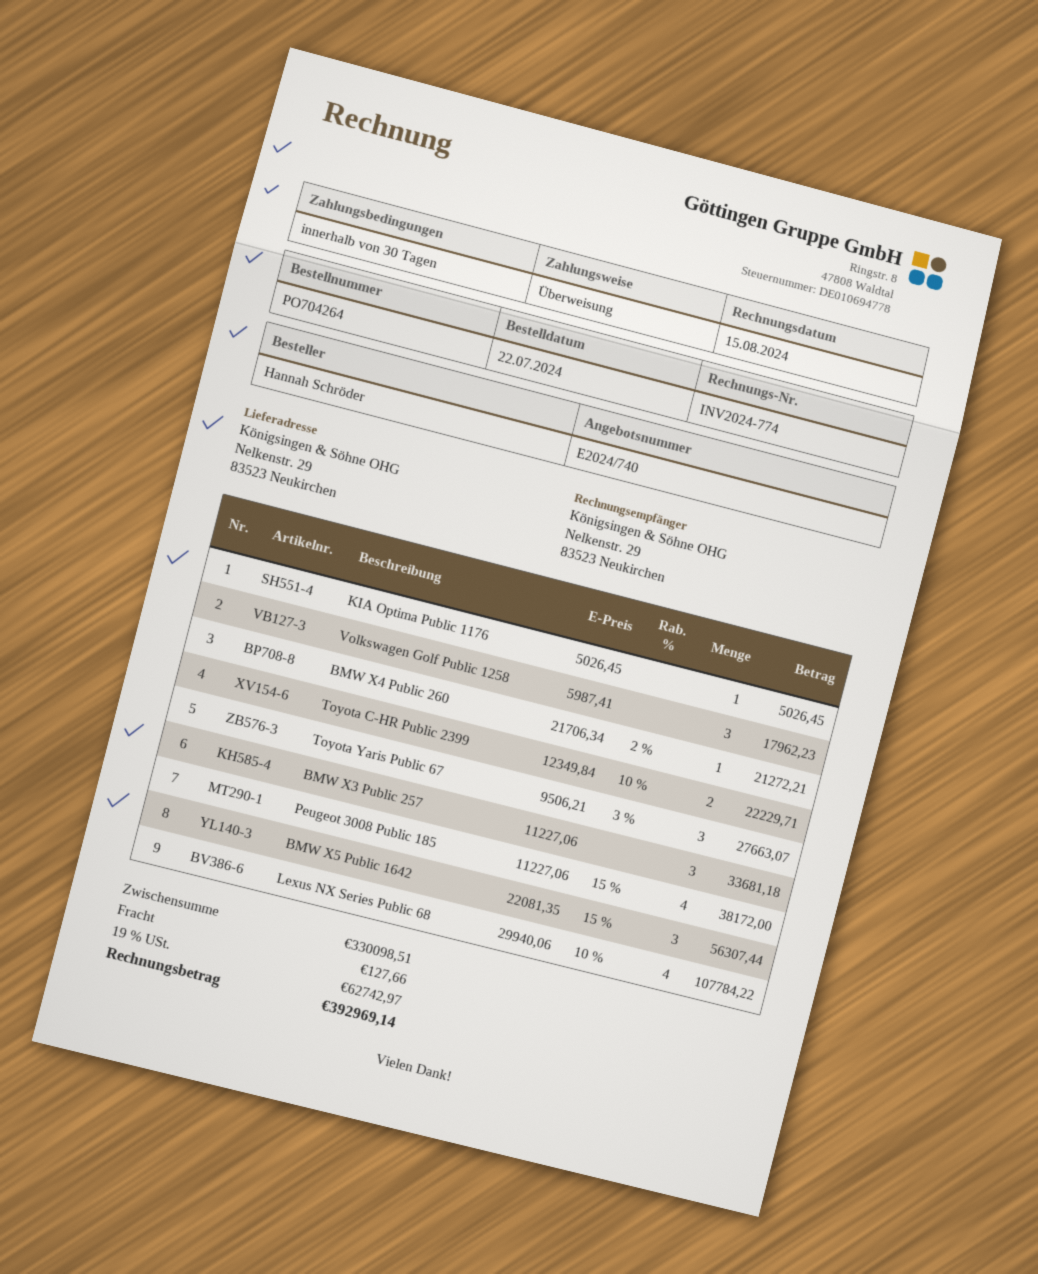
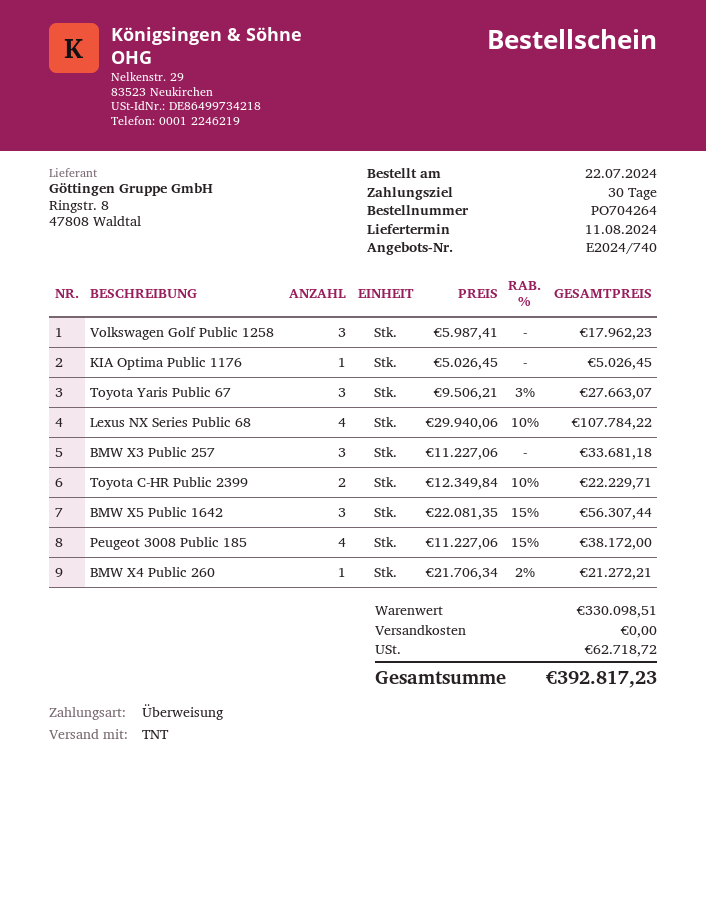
shipping: 127.66 -> 0.00
tax: 62742.97 -> 62718.72
total: 392969.14 -> 392817.23

